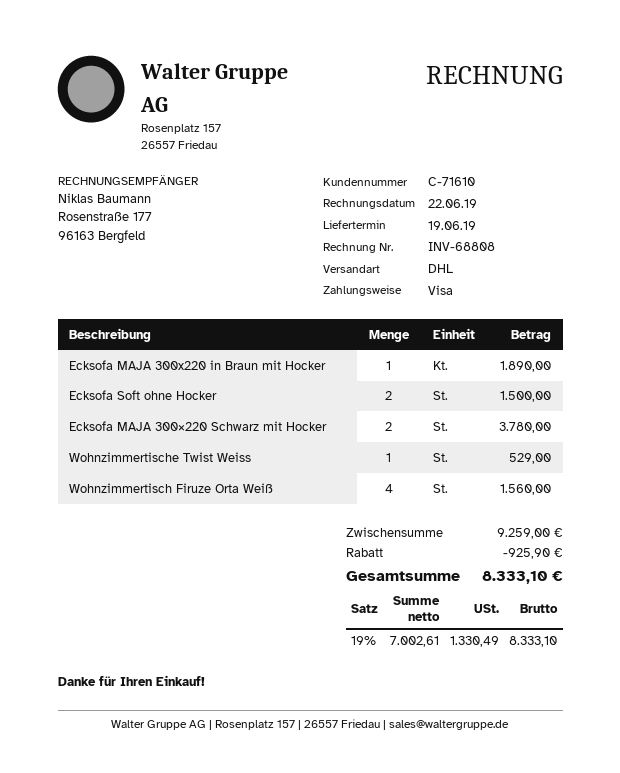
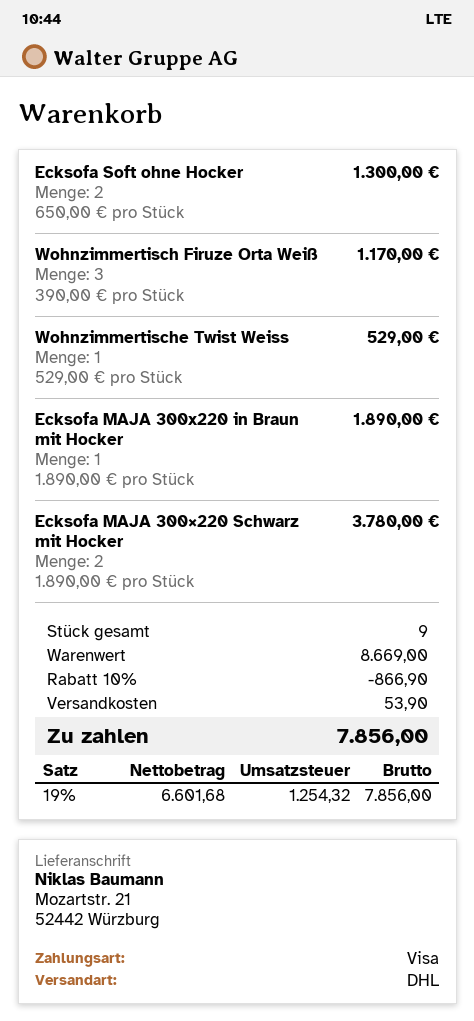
Ecksofa Soft ohne Hocker: 2 for 1500.00 -> 2 for 1300.00
Wohnzimmertisch Firuze Orta Weiß: 4 for 1560.00 -> 3 for 1170.00
subtotal: 9259.00 -> 8669.00
discount: 925.90 -> 866.90
shipping: none -> 53.90
net: 7002.61 -> 6601.68
tax: 19% = 1330.49 -> 19% = 1254.32
total: 8333.10 -> 7856.00

